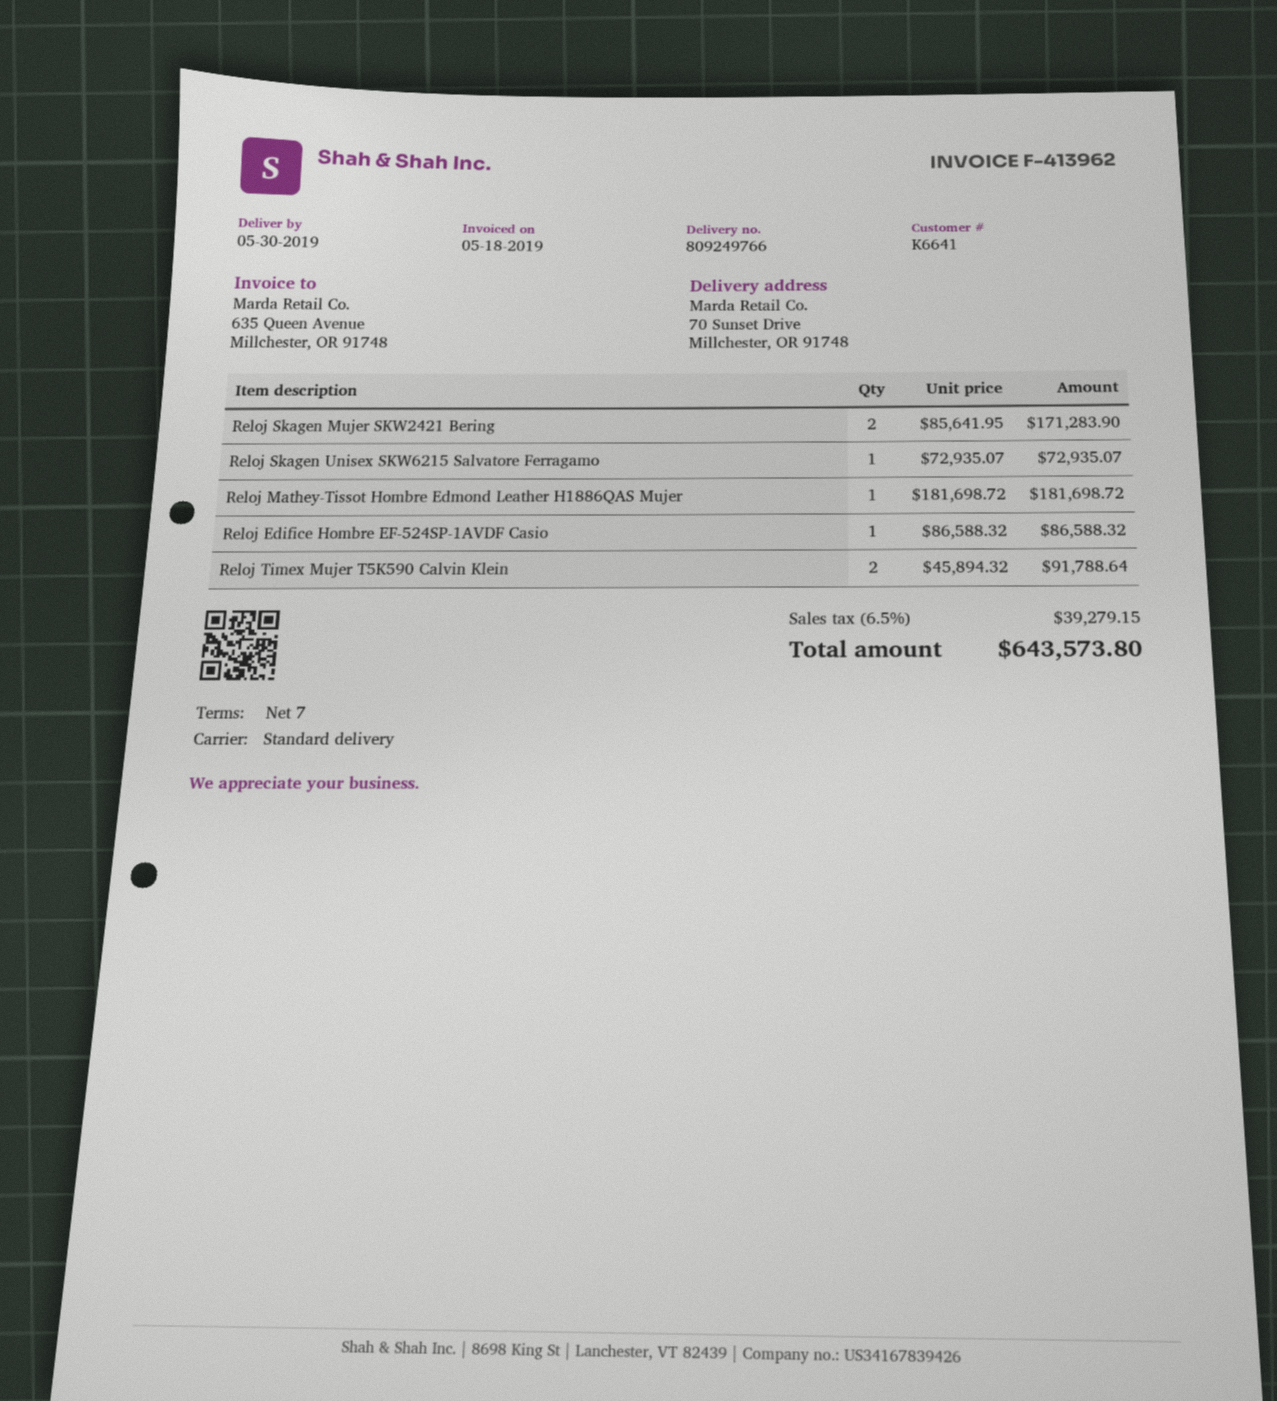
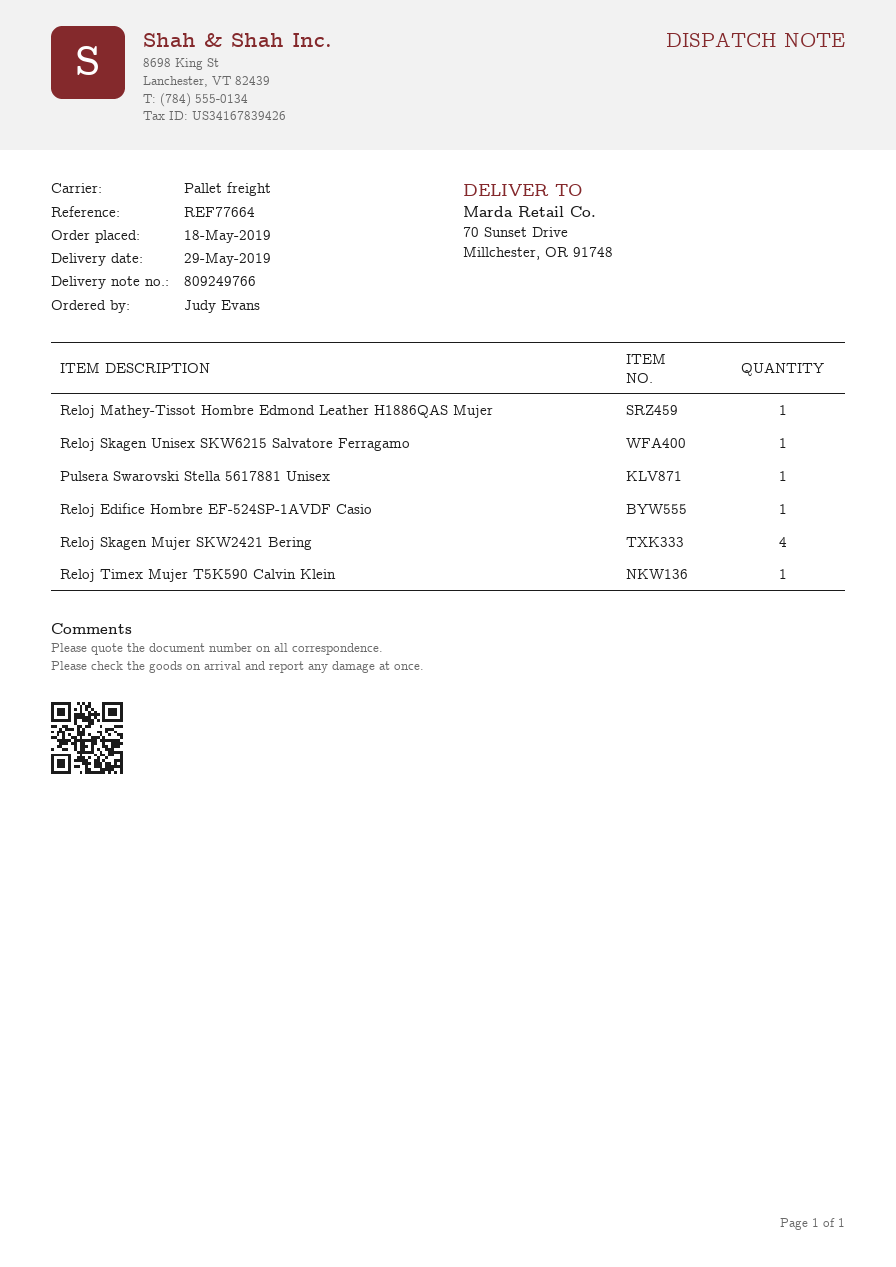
delivery date: 2019-05-30 -> 2019-05-29
shipping method: standard -> pallet freight
Reloj Skagen Mujer SKW2421 Bering: 2 -> 4
Reloj Timex Mujer T5K590 Calvin Klein: 2 -> 1
Pulsera Swarovski Stella 5617881 Unisex: none -> 1

